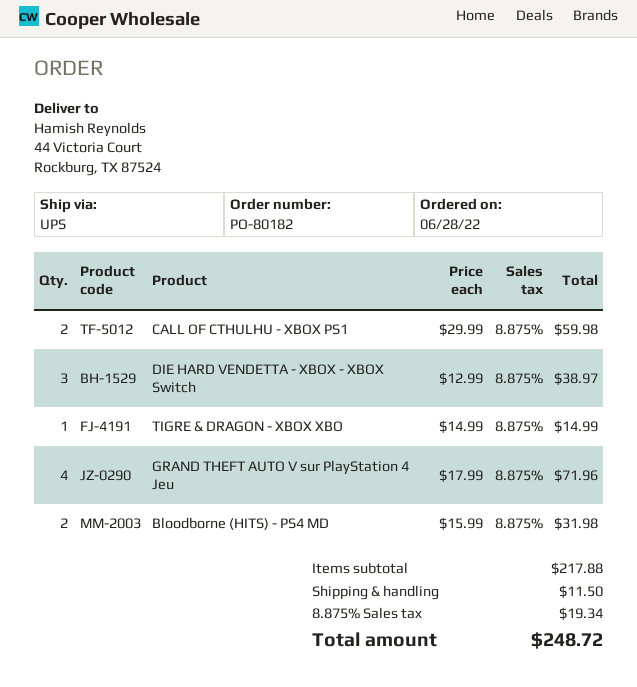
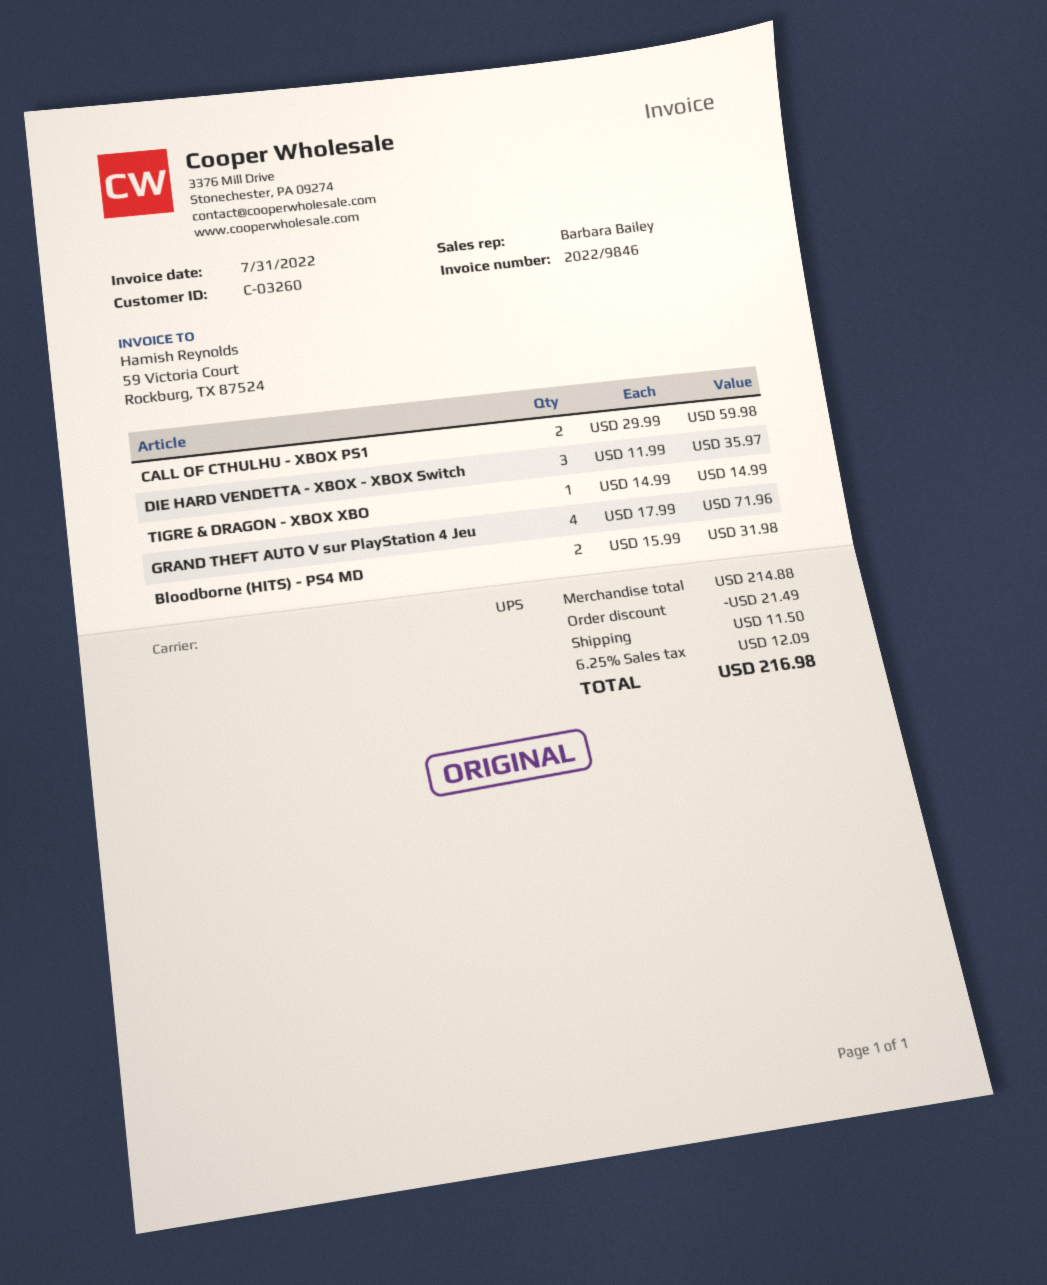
DIE HARD VENDETTA - XBOX - XBOX Switch: 3 x 12.99 = 38.97 -> 3 x 11.99 = 35.97
subtotal: 217.88 -> 214.88
discount: none -> 21.49
tax: 8.875% = 19.34 -> 6.25% = 12.09
total: 248.72 -> 216.98

